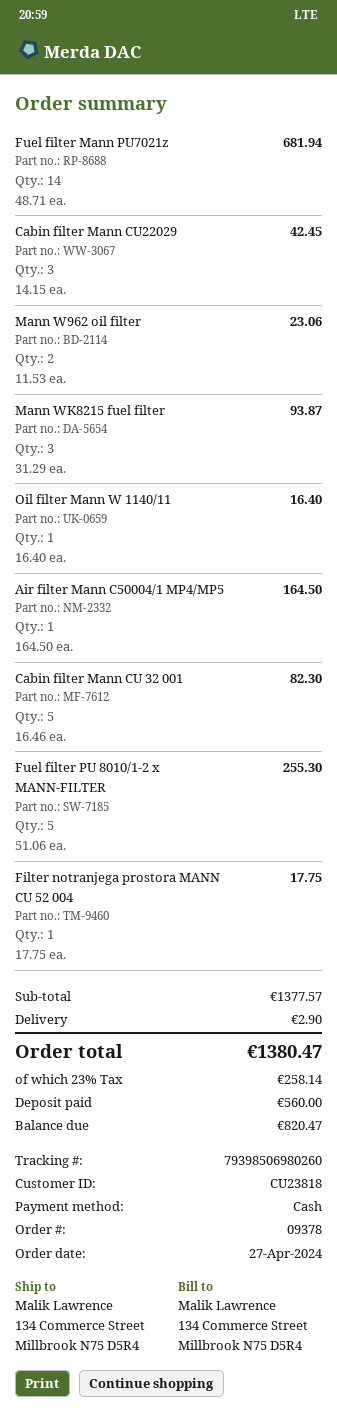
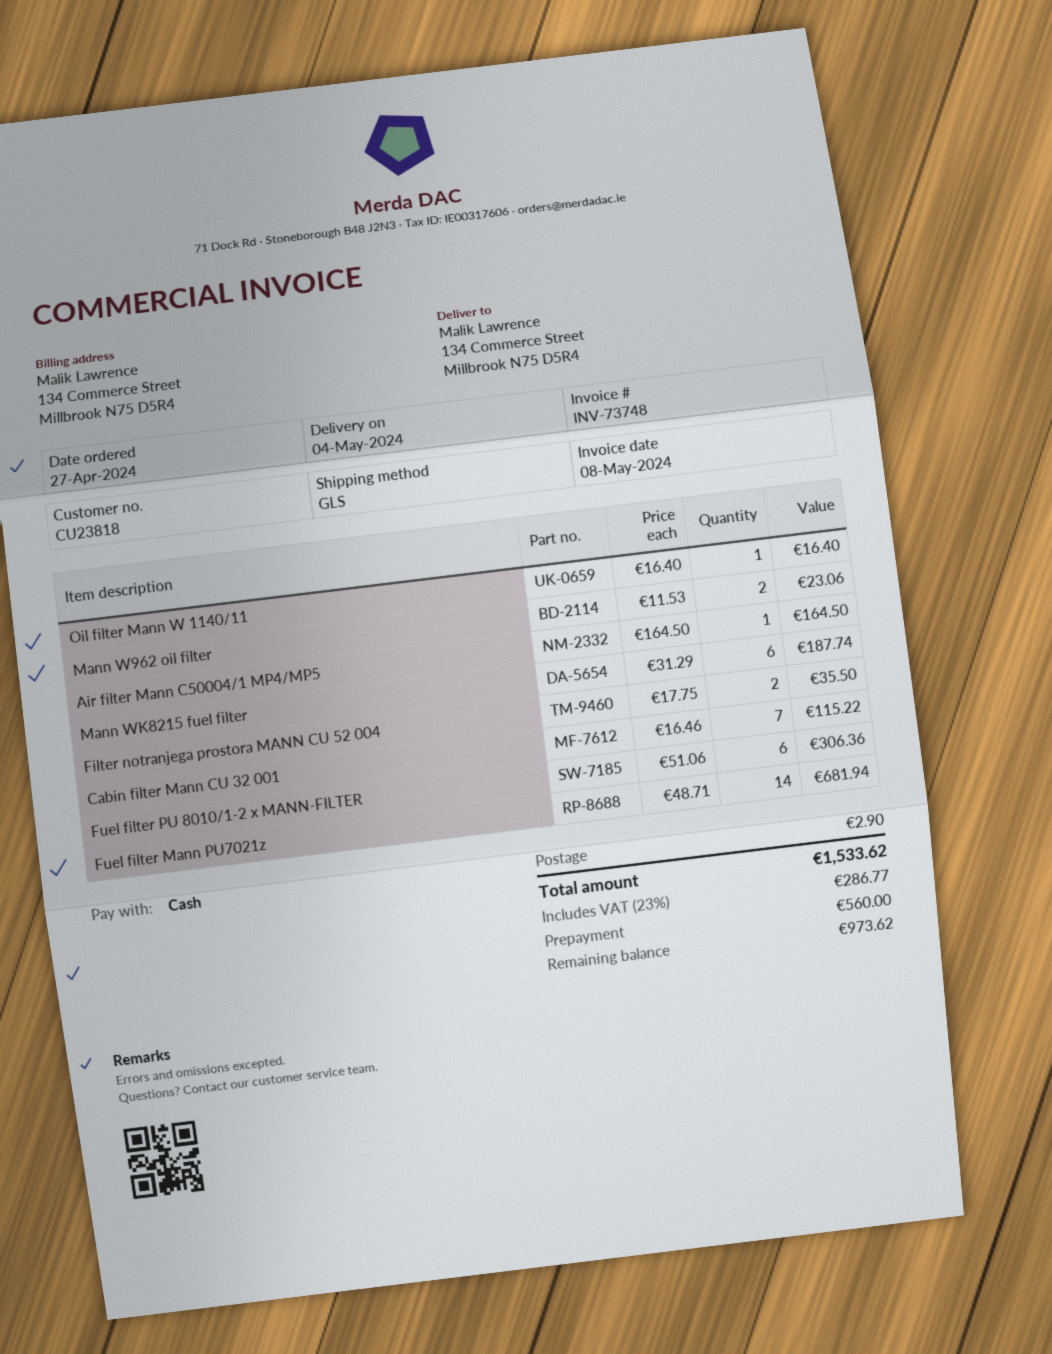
Cabin filter Mann CU22029: 3 x 14.15 = 42.45 -> none
Mann WK8215 fuel filter: 3 x 31.29 = 93.87 -> 6 x 31.29 = 187.74
Cabin filter Mann CU 32 001: 5 x 16.46 = 82.30 -> 7 x 16.46 = 115.22
Fuel filter PU 8010/1-2 x MANN-FILTER: 5 x 51.06 = 255.30 -> 6 x 51.06 = 306.36
Filter notranjega prostora MANN CU 52 004: 1 x 17.75 = 17.75 -> 2 x 17.75 = 35.50
tax: 23% = 258.14 -> 23% = 286.77
total: 1380.47 -> 1533.62
balance: 820.47 -> 973.62

